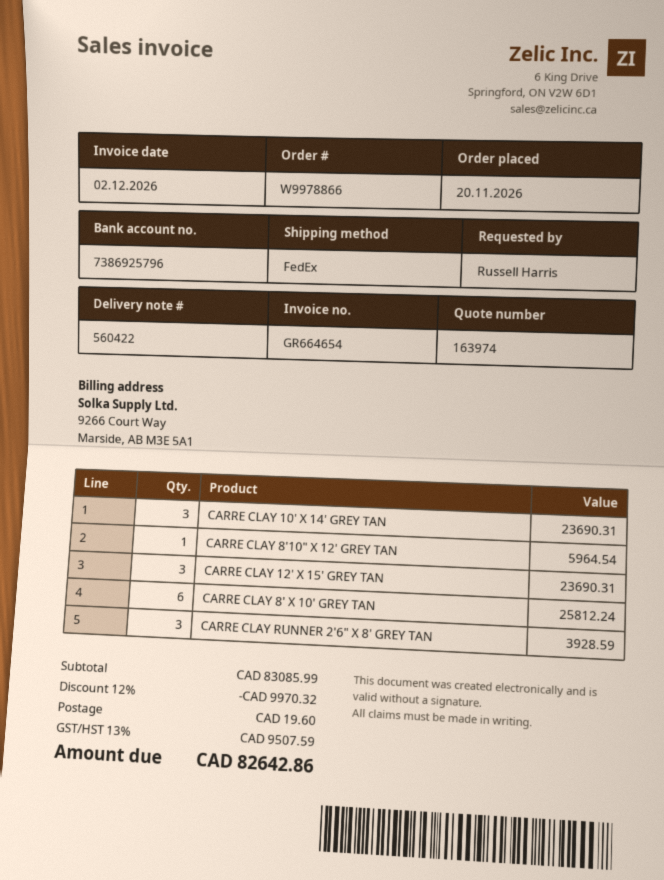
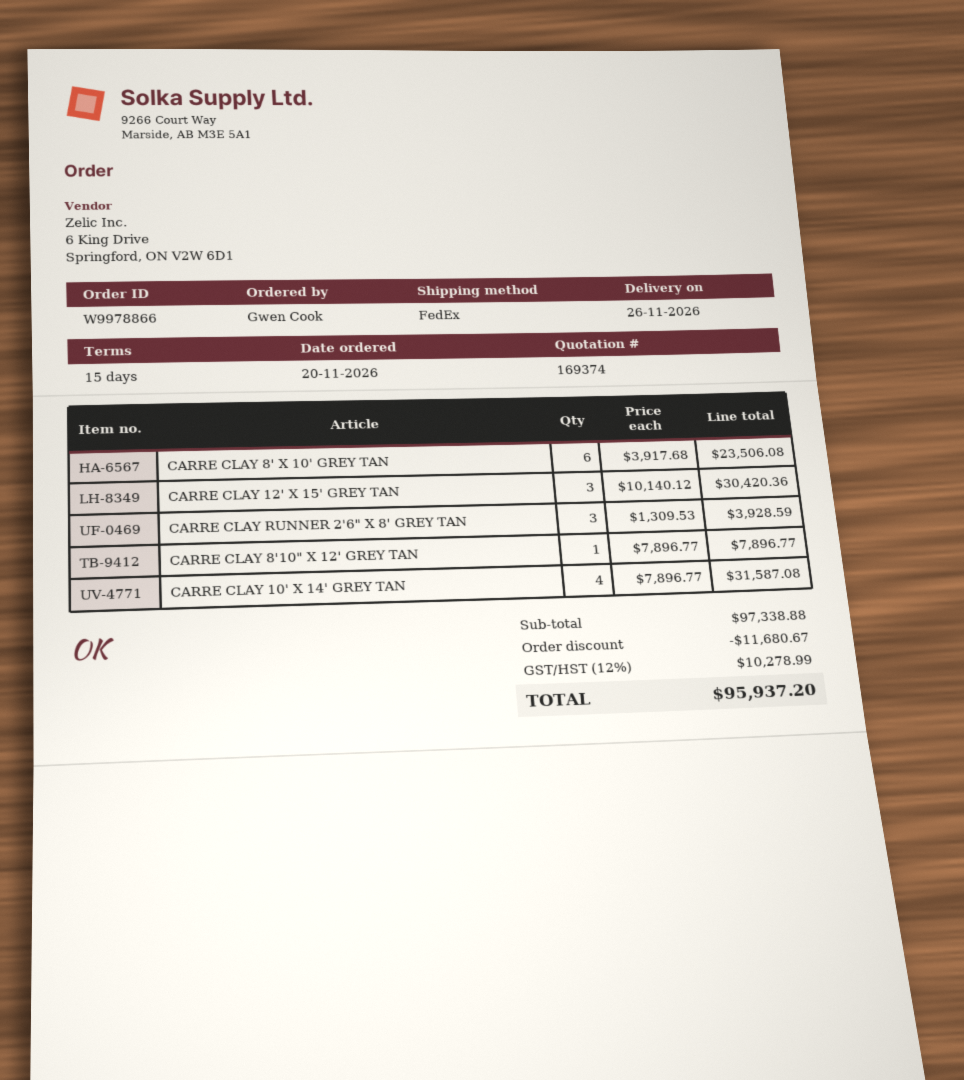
quote number: 163974 -> 169374
ordered by: Russell Harris -> Gwen Cook
CARRE CLAY 10' X 14' GREY TAN: 3 for 23690.31 -> 4 for 31587.08
CARRE CLAY 8'10" X 12' GREY TAN: 1 for 5964.54 -> 1 for 7896.77
CARRE CLAY 12' X 15' GREY TAN: 3 for 23690.31 -> 3 for 30420.36
CARRE CLAY 8' X 10' GREY TAN: 6 for 25812.24 -> 6 for 23506.08
subtotal: 83085.99 -> 97338.88
discount: 9970.32 -> 11680.67
shipping: 19.60 -> none
tax: 13% = 9507.59 -> 12% = 10278.99
total: 82642.86 -> 95937.20

